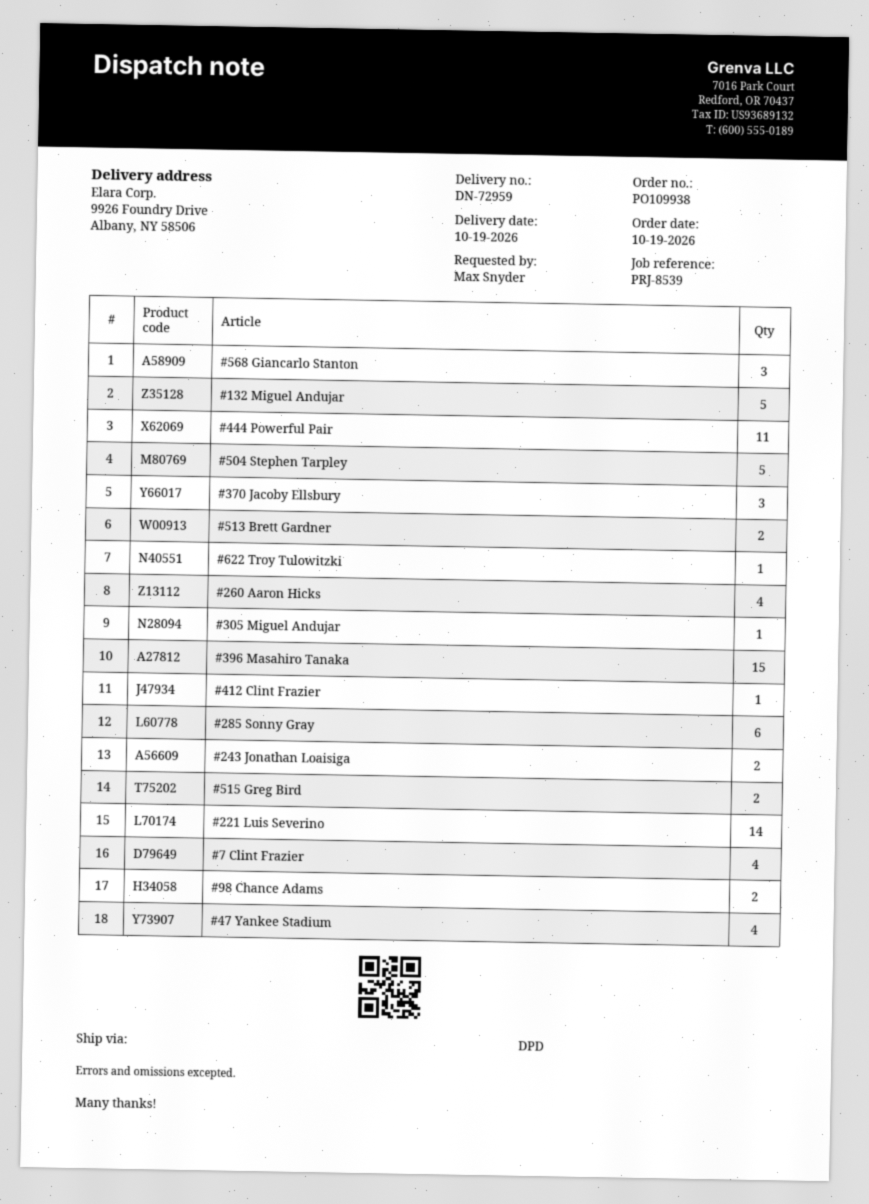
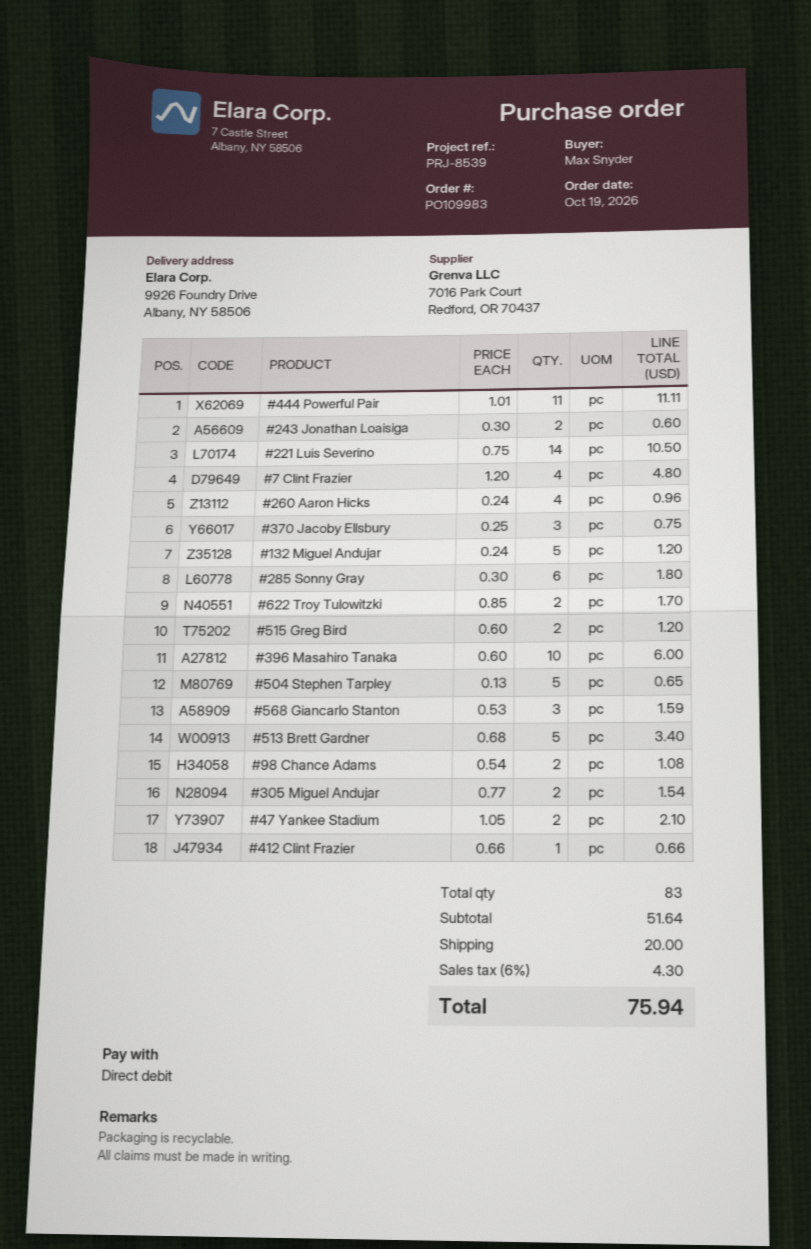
order number: PO109938 -> PO109983
#513 Brett Gardner: 2 -> 5
#622 Troy Tulowitzki: 1 -> 2
#305 Miguel Andujar: 1 -> 2
#396 Masahiro Tanaka: 15 -> 10
#47 Yankee Stadium: 4 -> 2

